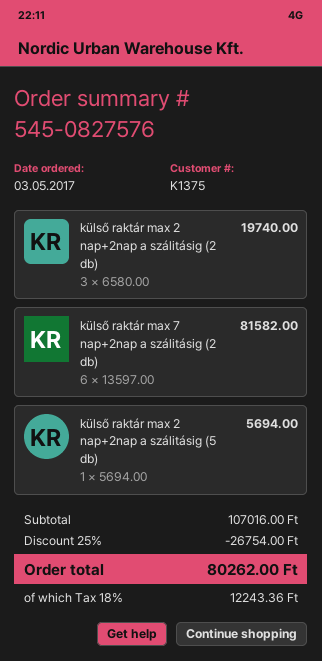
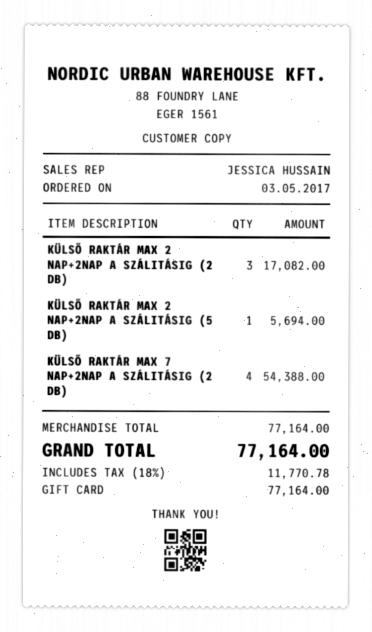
külső raktár max 2 nap+2nap a szálitásig (2 db): 3 for 19740.00 -> 3 for 17082.00
külső raktár max 7 nap+2nap a szálitásig (2 db): 6 for 81582.00 -> 4 for 54388.00
subtotal: 107016.00 -> 77164.00
discount: 25% = 26754.00 -> none
tax: 18% = 12243.36 -> 18% = 11770.78
total: 80262.00 -> 77164.00

